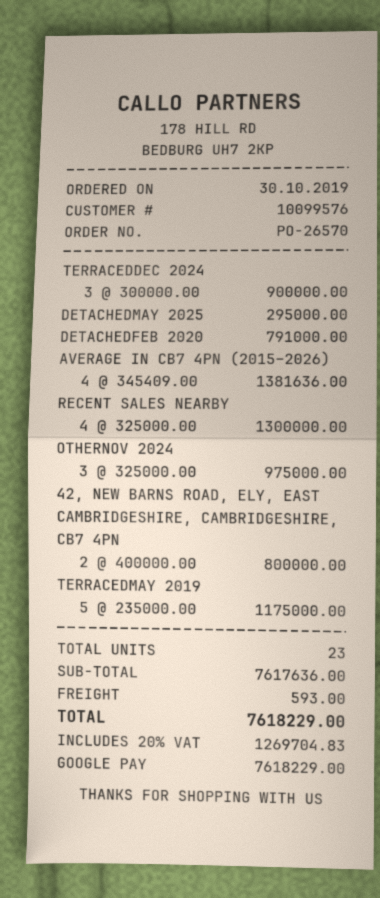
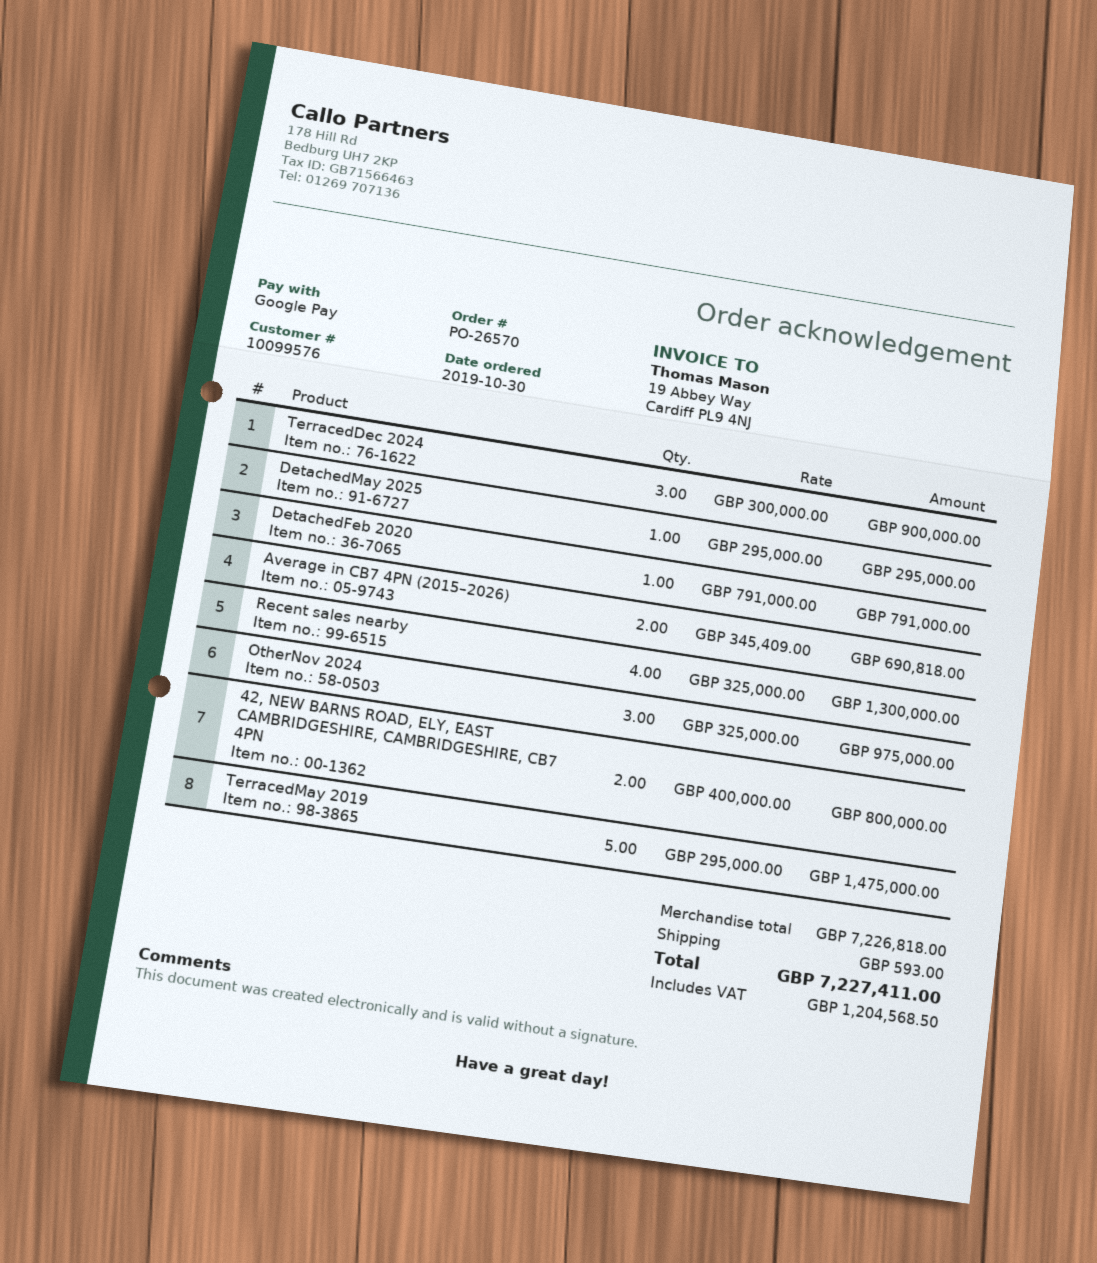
AVERAGE IN CB7 4PN (2015–2026): 4 x 345409.00 = 1381636.00 -> 2 x 345409.00 = 690818.00
TERRACEDMAY 2019: 5 x 235000.00 = 1175000.00 -> 5 x 295000.00 = 1475000.00
subtotal: 7617636.00 -> 7226818.00
tax: 1269704.83 -> 1204568.50
total: 7618229.00 -> 7227411.00

